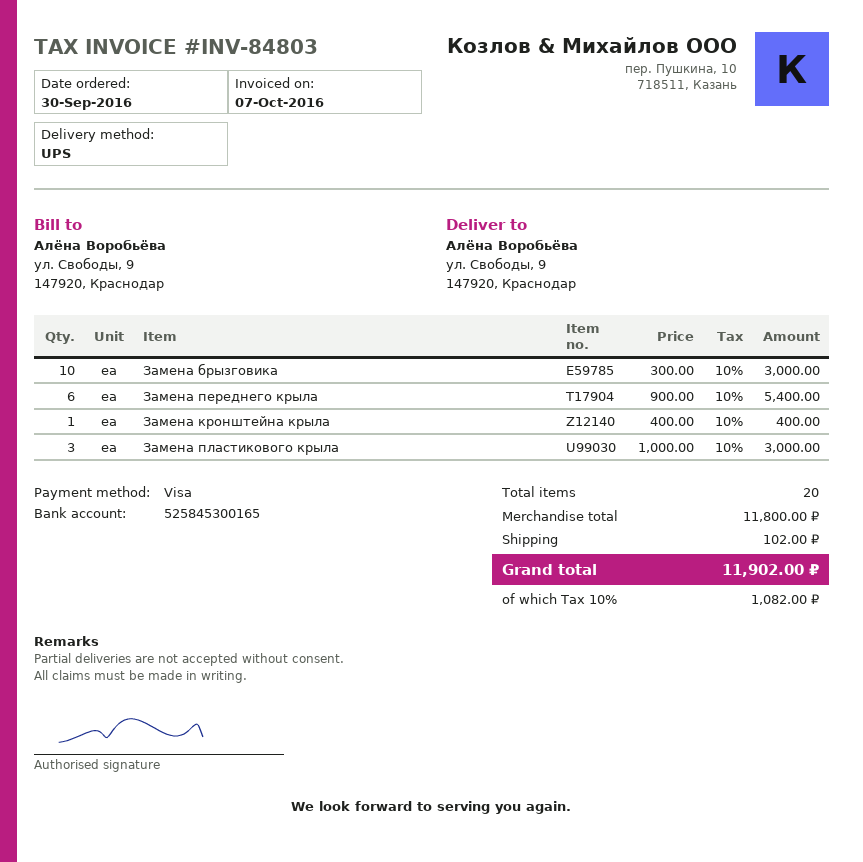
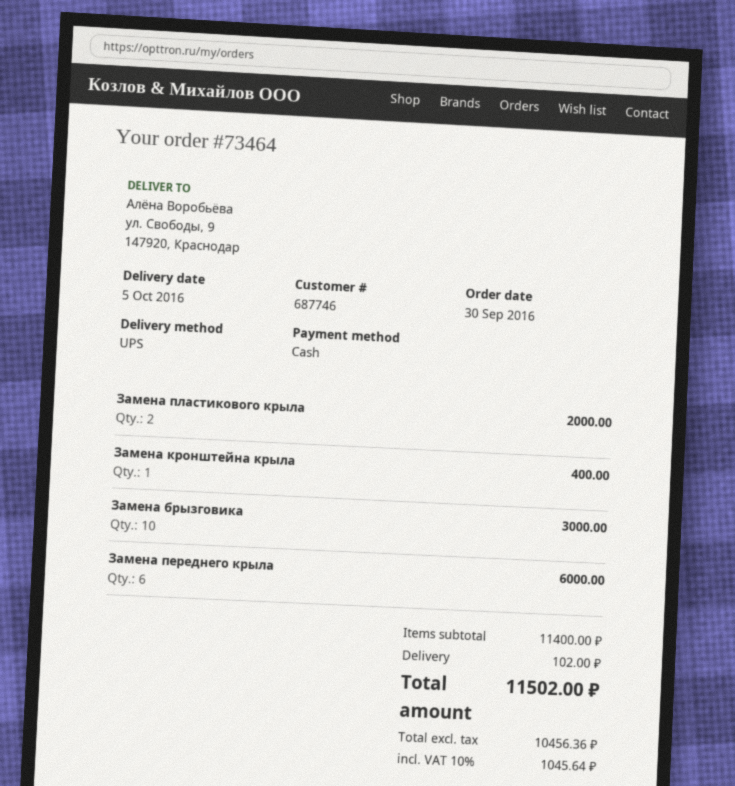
payment method: Visa -> cash
Замена переднего крыла: 6 for 5400.00 -> 6 for 6000.00
Замена пластикового крыла: 3 for 3000.00 -> 2 for 2000.00
subtotal: 11800.00 -> 11400.00
tax: 10% = 1082.00 -> 10% = 1045.64
total: 11902.00 -> 11502.00

